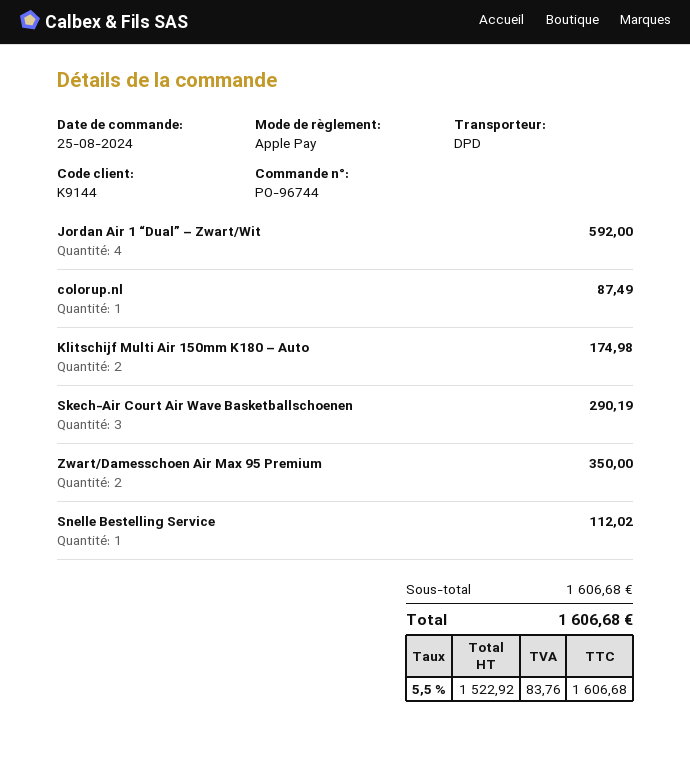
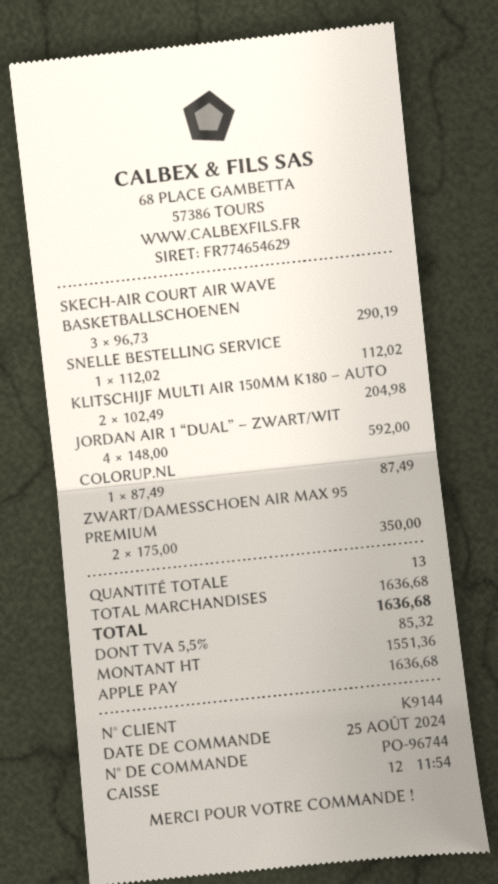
Klitschijf Multi Air 150mm K180 – Auto: 2 for 174.98 -> 2 for 204.98
subtotal: 1606.68 -> 1636.68
net: 1522.92 -> 1551.36
tax: 5.5% = 83.76 -> 5.5% = 85.32
total: 1606.68 -> 1636.68

